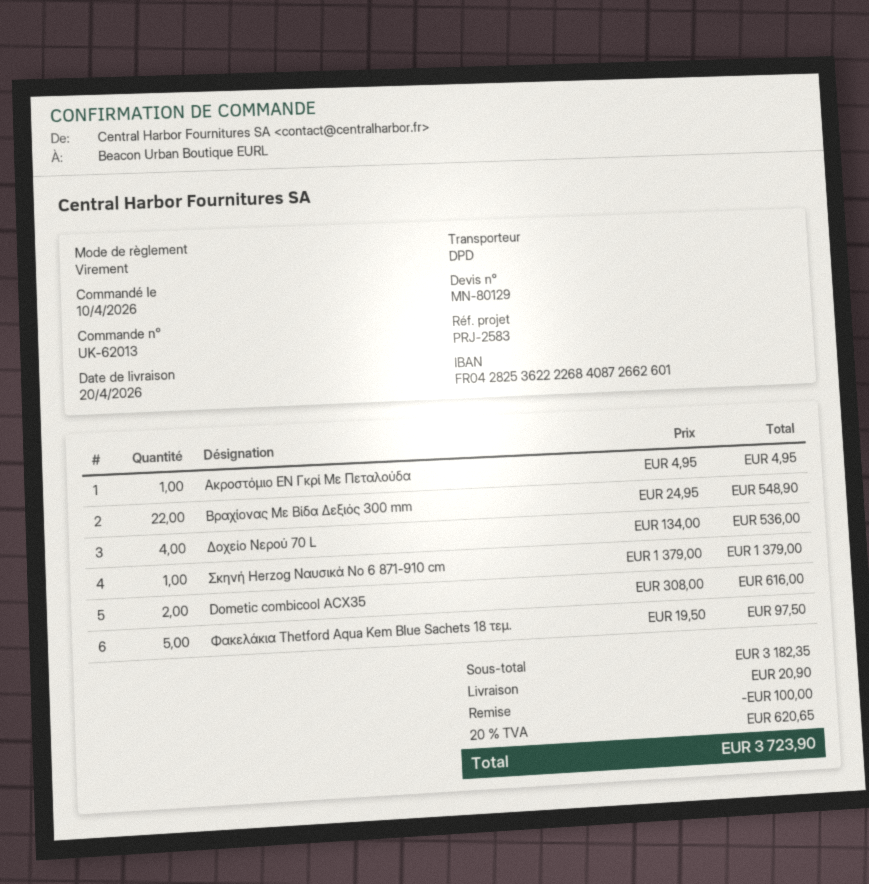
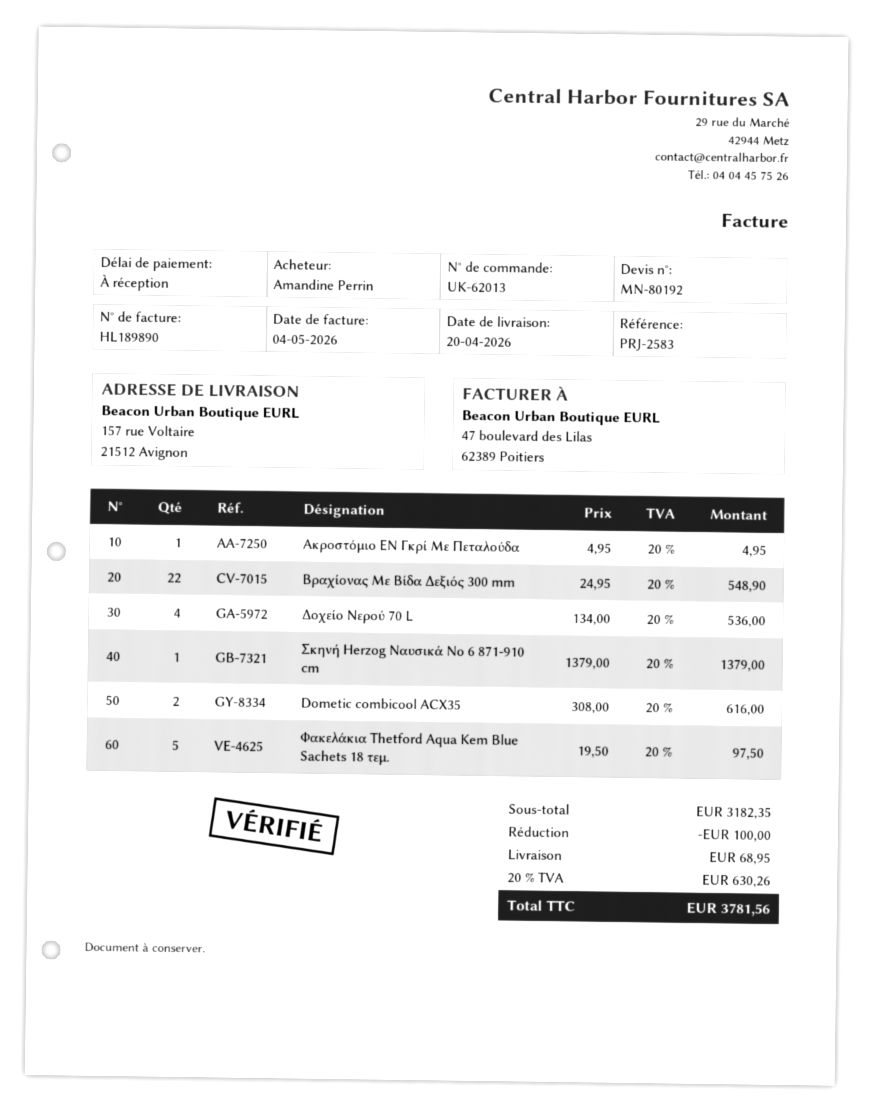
quote number: MN-80129 -> MN-80192
shipping: 20.90 -> 68.95
tax: 20% = 620.65 -> 20% = 630.26
total: 3723.90 -> 3781.56

